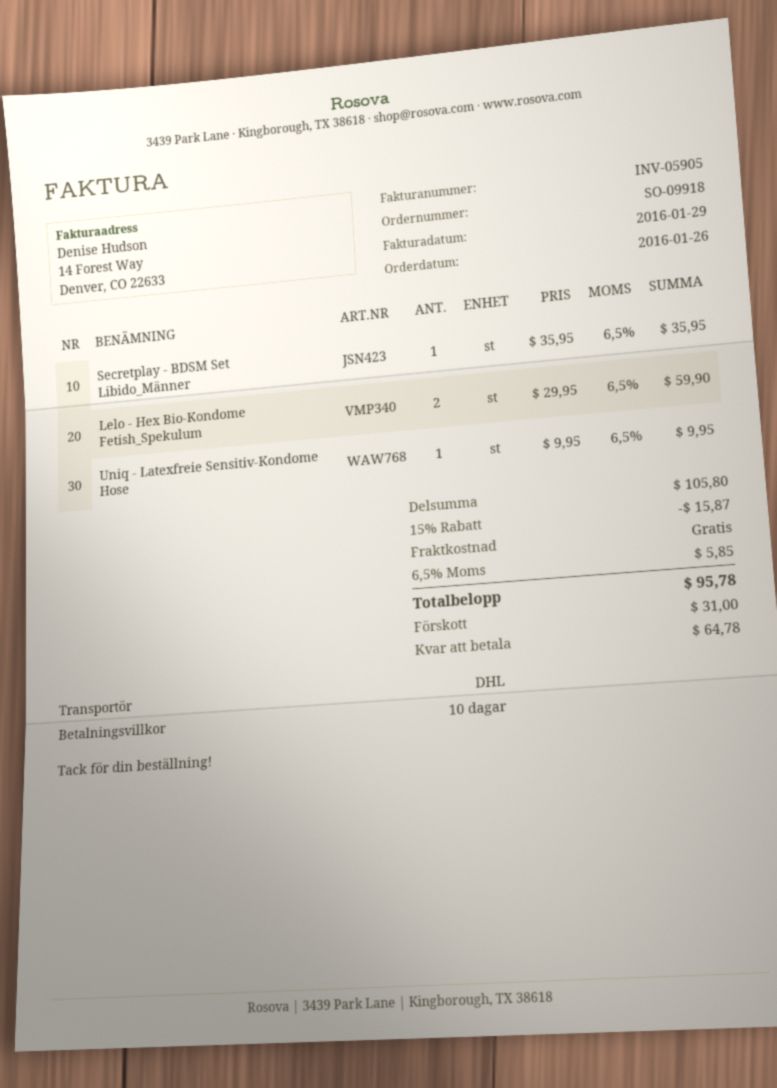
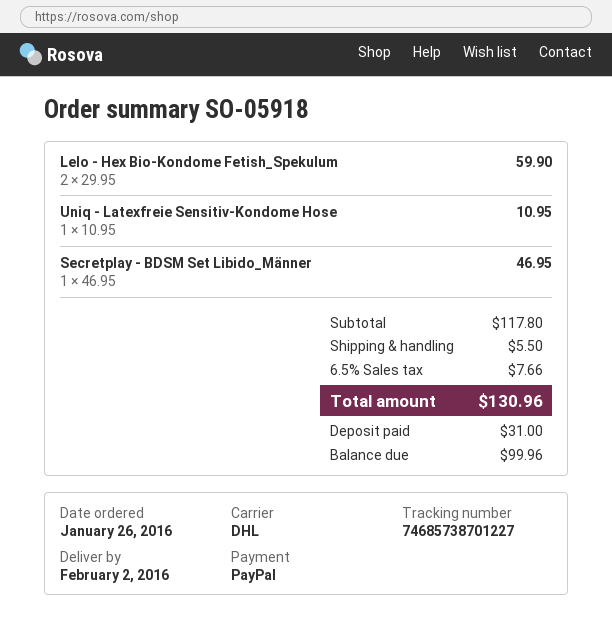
order number: SO-09918 -> SO-05918
Secretplay - BDSM Set Libido_Männer: 1 x 35.95 = 35.95 -> 1 x 46.95 = 46.95
Uniq - Latexfreie Sensitiv-Kondome Hose: 1 x 9.95 = 9.95 -> 1 x 10.95 = 10.95
subtotal: 105.80 -> 117.80
discount: 15% = 15.87 -> none
shipping: 0.00 -> 5.50
tax: 6.5% = 5.85 -> 6.5% = 7.66
total: 95.78 -> 130.96
balance: 64.78 -> 99.96

